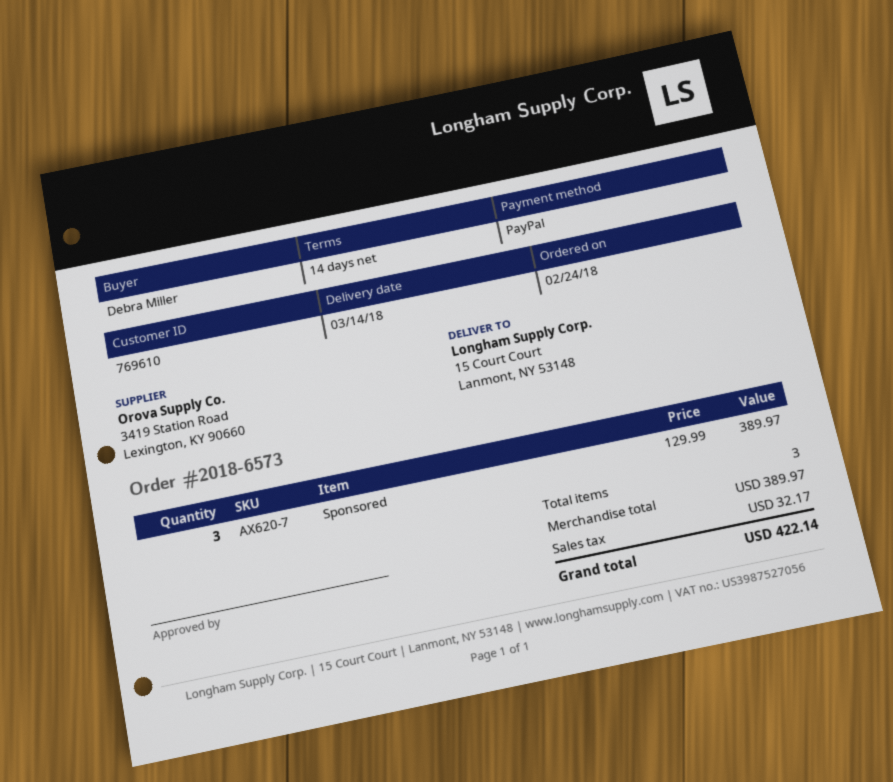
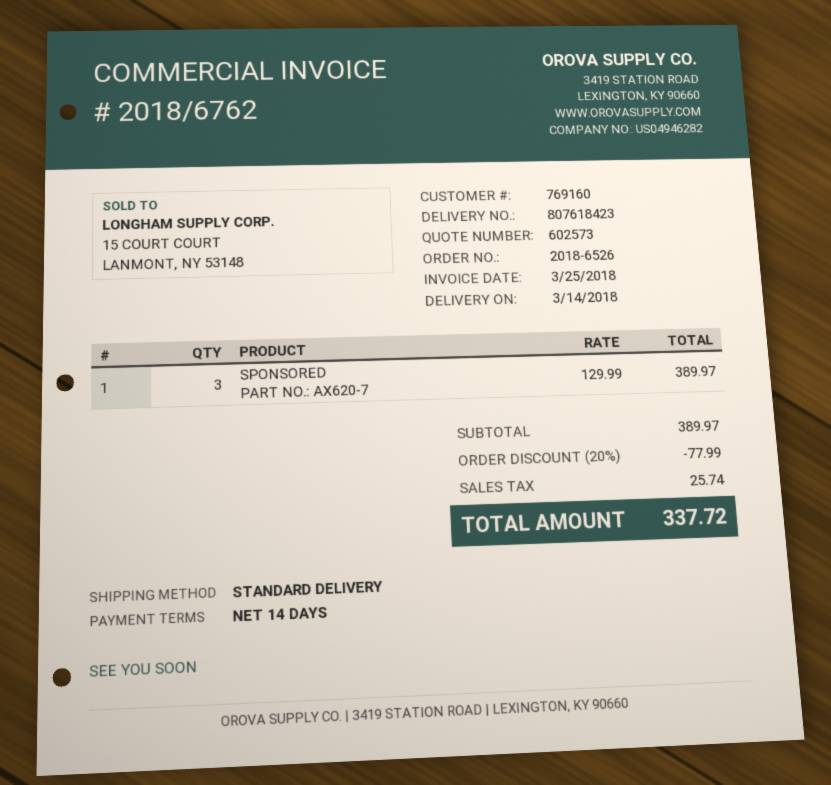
order number: 2018-6573 -> 2018-6526
customer number: 769610 -> 769160
discount: none -> 20% = 77.99
tax: 32.17 -> 25.74
total: 422.14 -> 337.72

